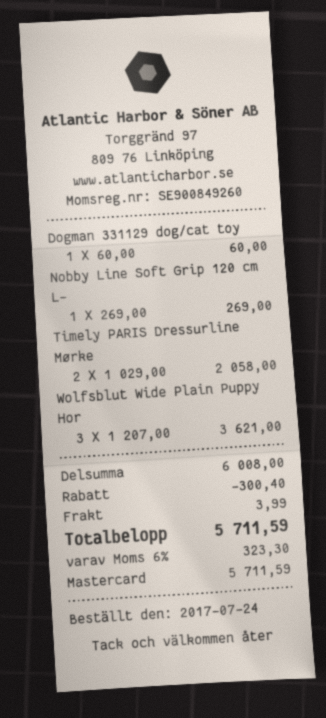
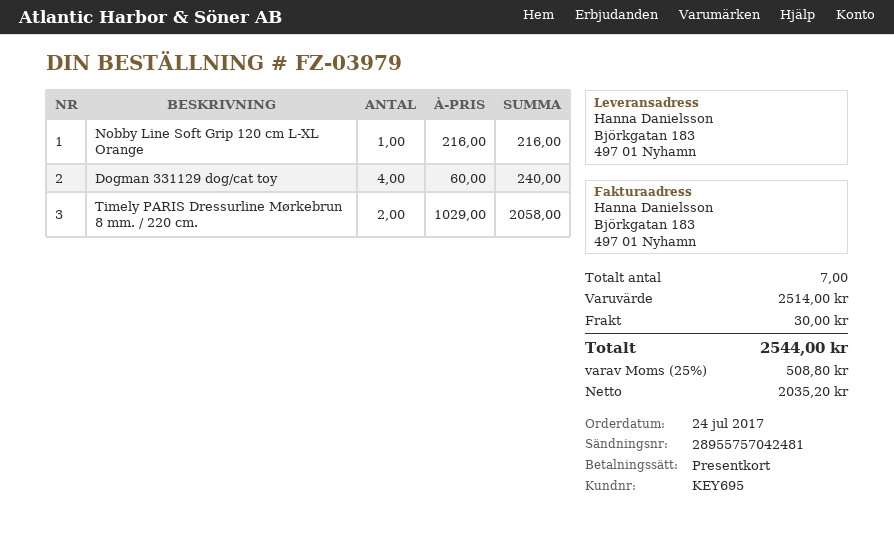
payment method: Mastercard -> gift card
Dogman 331129 dog/cat toy: 1 x 60.00 = 60.00 -> 4 x 60.00 = 240.00
Nobby Line Soft Grip 120 cm L-: 1 x 269.00 = 269.00 -> 1 x 216.00 = 216.00
Wolfsblut Wide Plain Puppy Hor: 3 x 1207.00 = 3621.00 -> none
subtotal: 6008.00 -> 2514.00
discount: 300.40 -> none
shipping: 3.99 -> 30.00
tax: 6% = 323.30 -> 25% = 508.80
total: 5711.59 -> 2544.00

